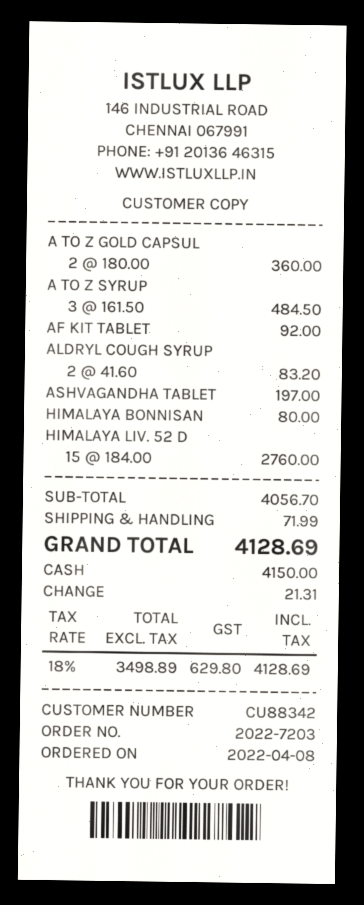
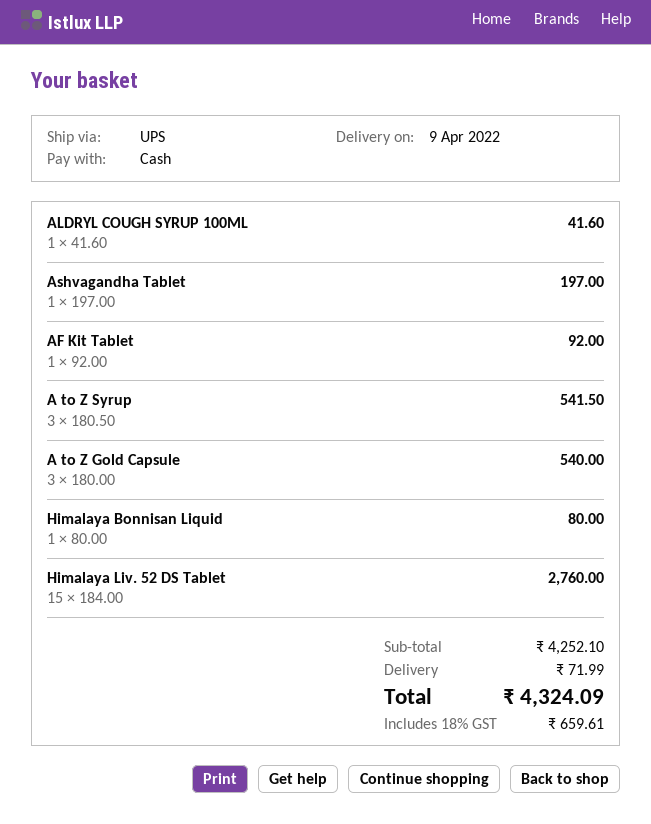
A TO Z GOLD CAPSUL: 2 x 180.00 = 360.00 -> 3 x 180.00 = 540.00
A TO Z SYRUP: 3 x 161.50 = 484.50 -> 3 x 180.50 = 541.50
ALDRYL COUGH SYRUP: 2 x 41.60 = 83.20 -> 1 x 41.60 = 41.60
subtotal: 4056.70 -> 4252.10
tax: 18% = 629.80 -> 18% = 659.61
total: 4128.69 -> 4324.09

